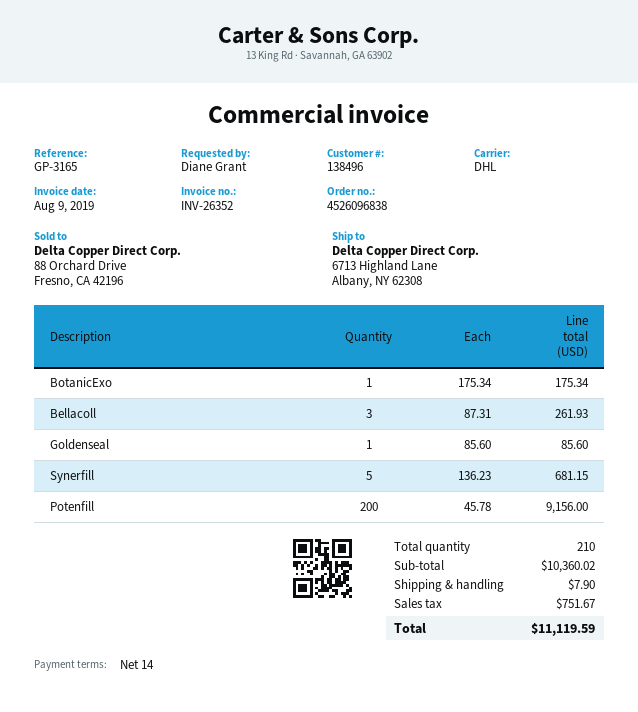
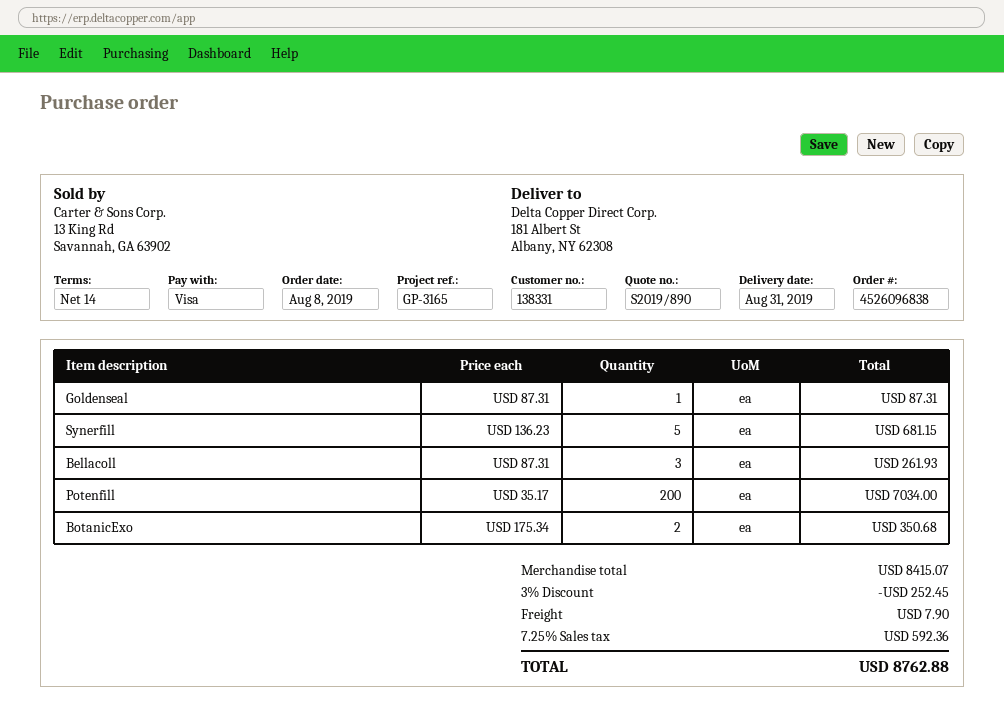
customer number: 138496 -> 138331
ship to: 6713 Highland Lane, Albany, NY 62308 -> 181 Albert St, Albany, NY 62308
BotanicExo: 1 x 175.34 = 175.34 -> 2 x 175.34 = 350.68
Goldenseal: 1 x 85.60 = 85.60 -> 1 x 87.31 = 87.31
Potenfill: 200 x 45.78 = 9156.00 -> 200 x 35.17 = 7034.00
subtotal: 10360.02 -> 8415.07
discount: none -> 3% = 252.45
tax: 751.67 -> 592.36
total: 11119.59 -> 8762.88

